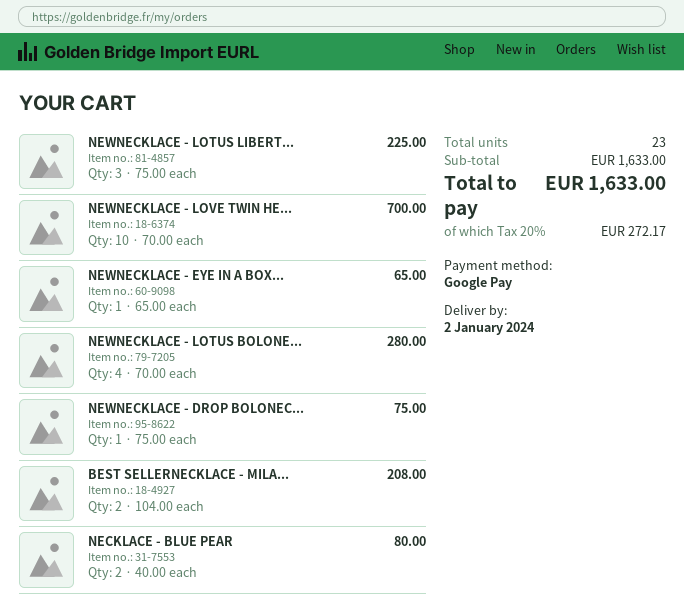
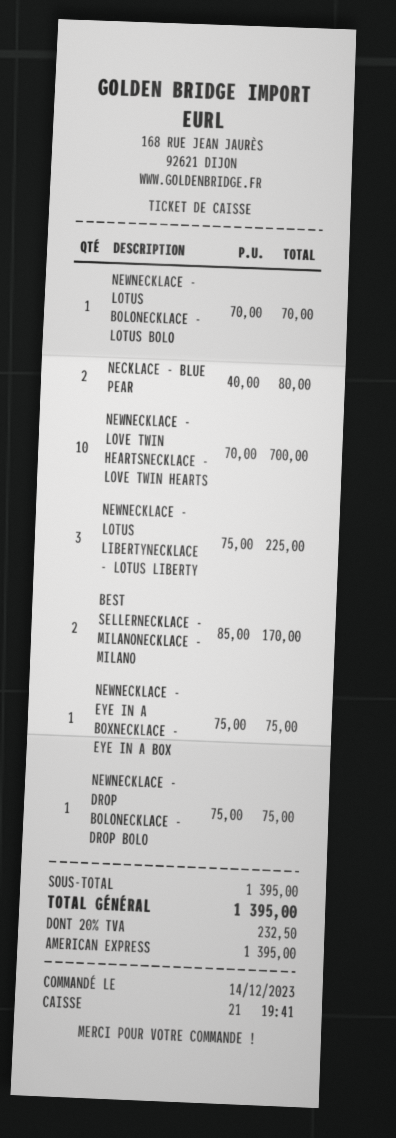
payment method: Google Pay -> American Express
NEWNECKLACE - EYE IN A BOX...: 1 x 65.00 = 65.00 -> 1 x 75.00 = 75.00
NEWNECKLACE - LOTUS BOLONE...: 4 x 70.00 = 280.00 -> 1 x 70.00 = 70.00
BEST SELLERNECKLACE - MILA...: 2 x 104.00 = 208.00 -> 2 x 85.00 = 170.00
subtotal: 1633.00 -> 1395.00
tax: 20% = 272.17 -> 20% = 232.50
total: 1633.00 -> 1395.00

